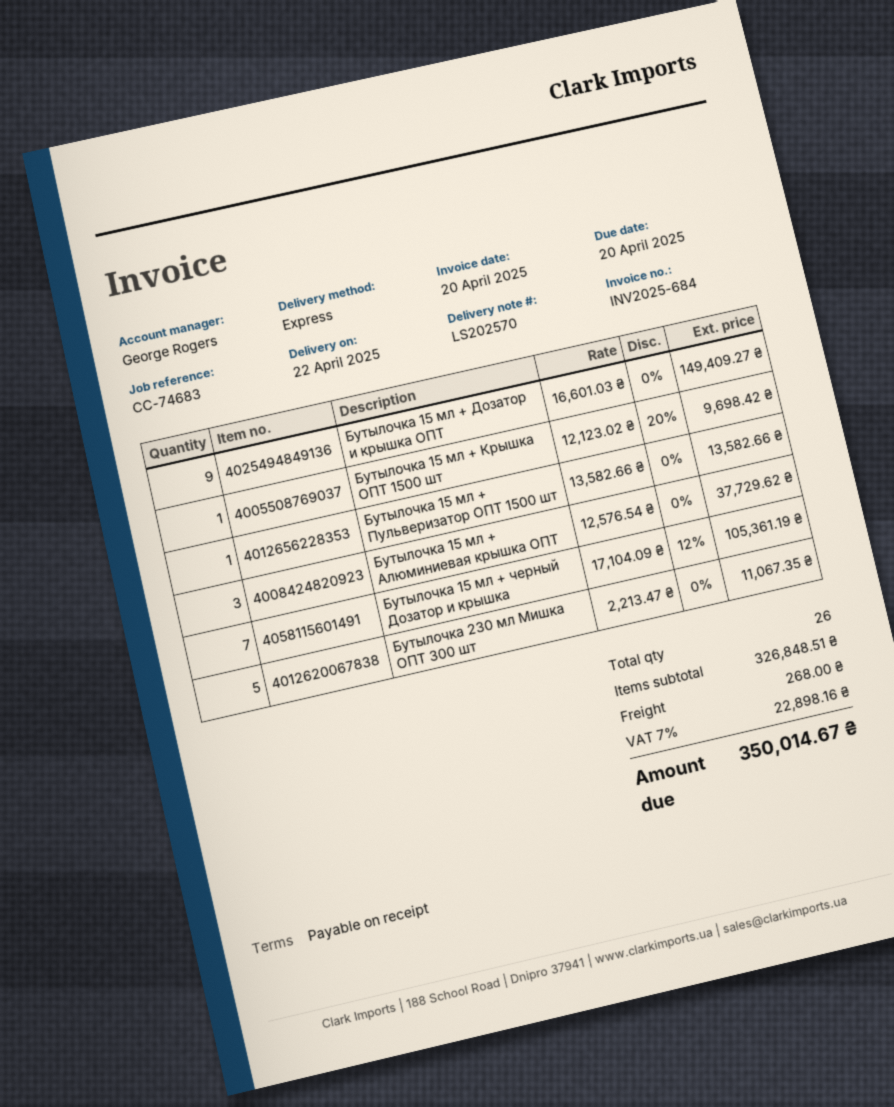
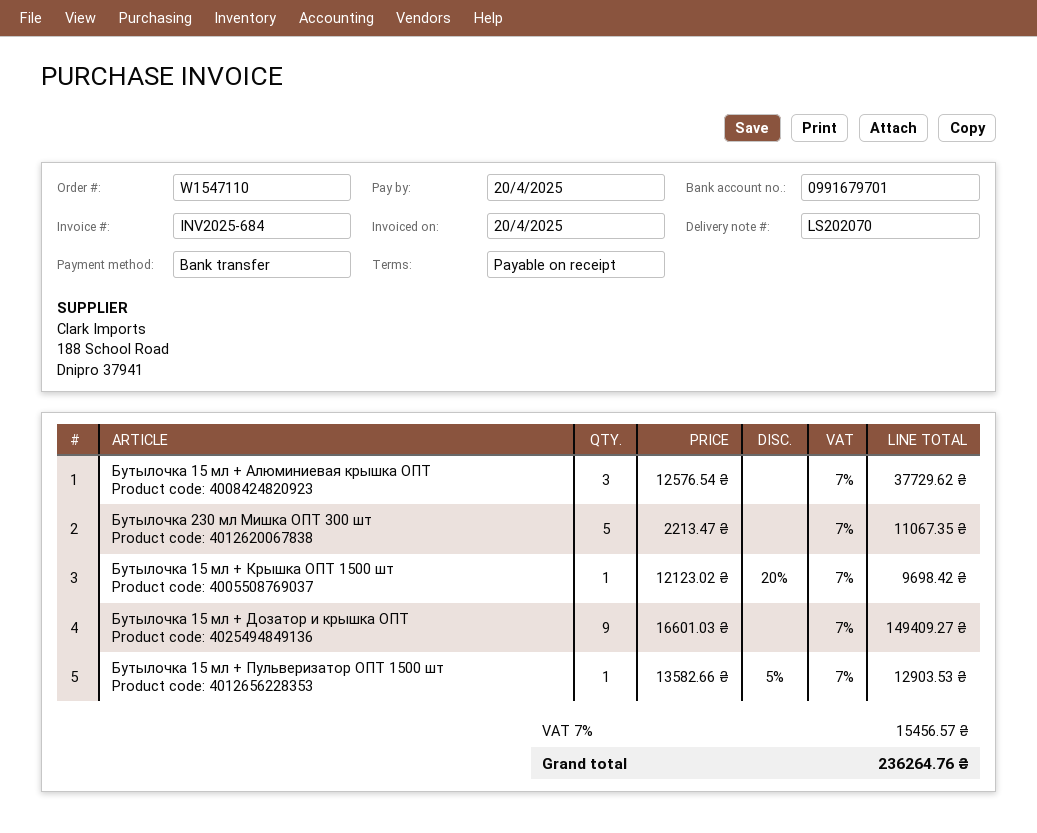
delivery note number: LS202570 -> LS202070
Бутылочка 15 мл + Пульверизатор ОПТ 1500 шт: 1 x 13582.66 = 13582.66 -> 1 x 13582.66 - 5% = 12903.53
Бутылочка 15 мл + черный Дозатор и крышка: 7 x 17104.09 - 12% = 105361.19 -> none
shipping: 268.00 -> none
tax: 7% = 22898.16 -> 7% = 15456.57
total: 350014.67 -> 236264.76

